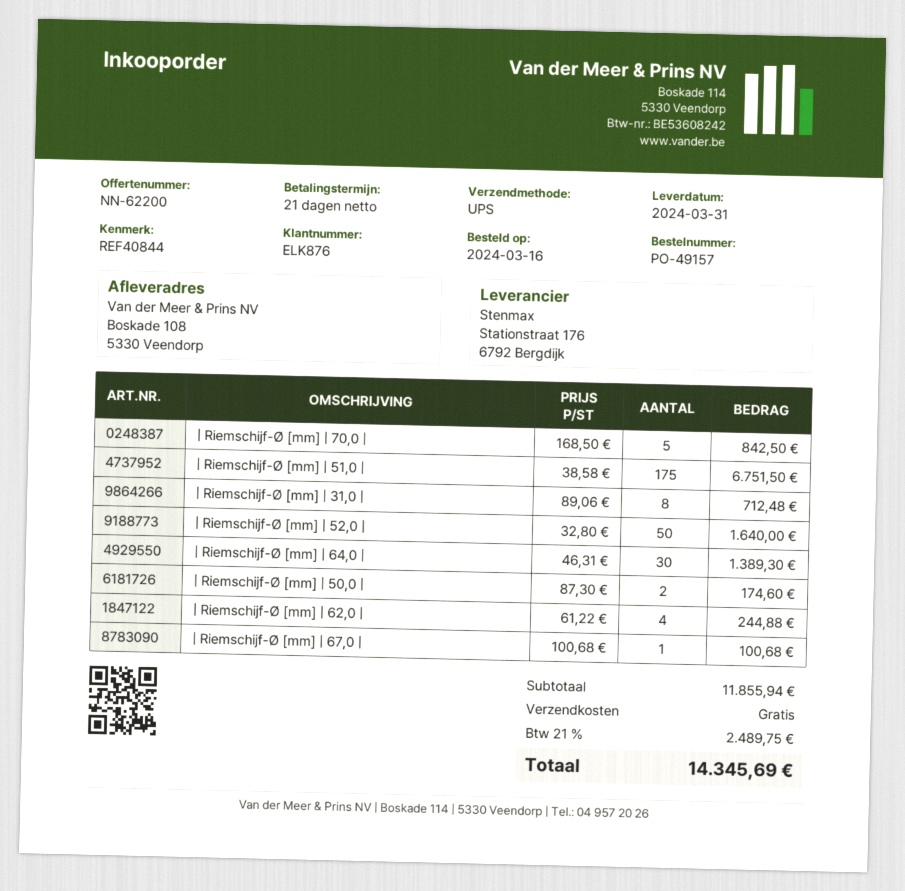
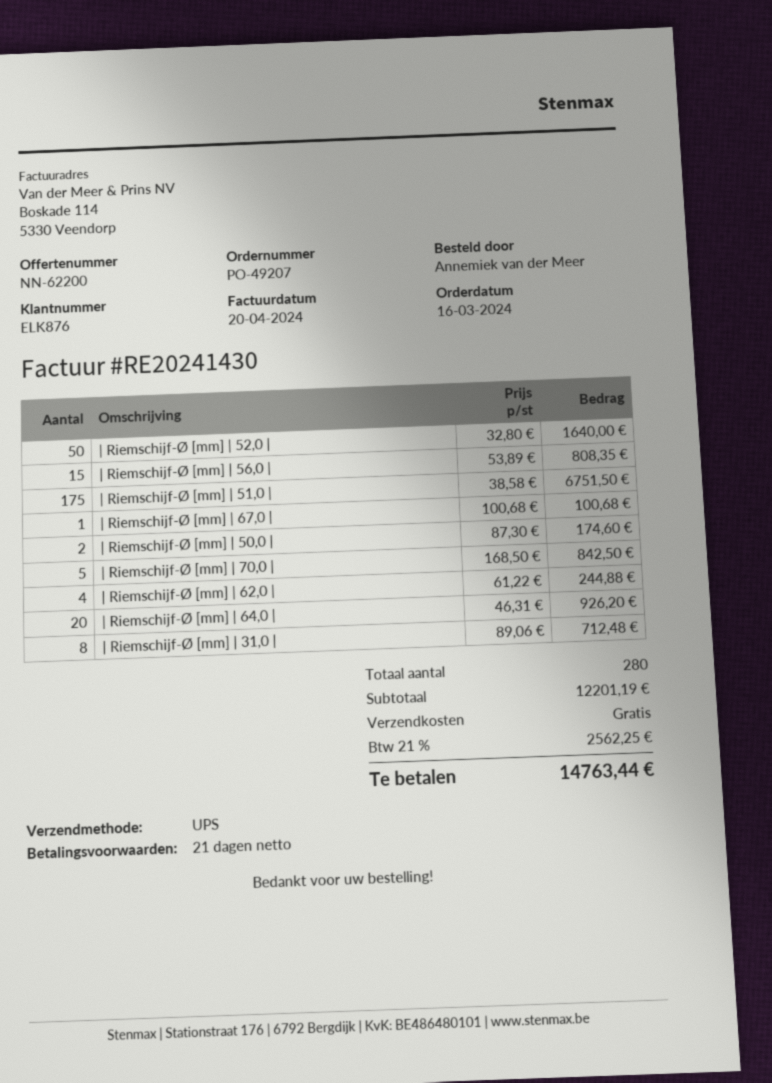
order number: PO-49157 -> PO-49207
| Riemschijf-Ø [mm] | 64,0 |: 30 x 46.31 = 1389.30 -> 20 x 46.31 = 926.20
| Riemschijf-Ø [mm] | 56,0 |: none -> 15 x 53.89 = 808.35
subtotal: 11855.94 -> 12201.19
tax: 21% = 2489.75 -> 21% = 2562.25
total: 14345.69 -> 14763.44

